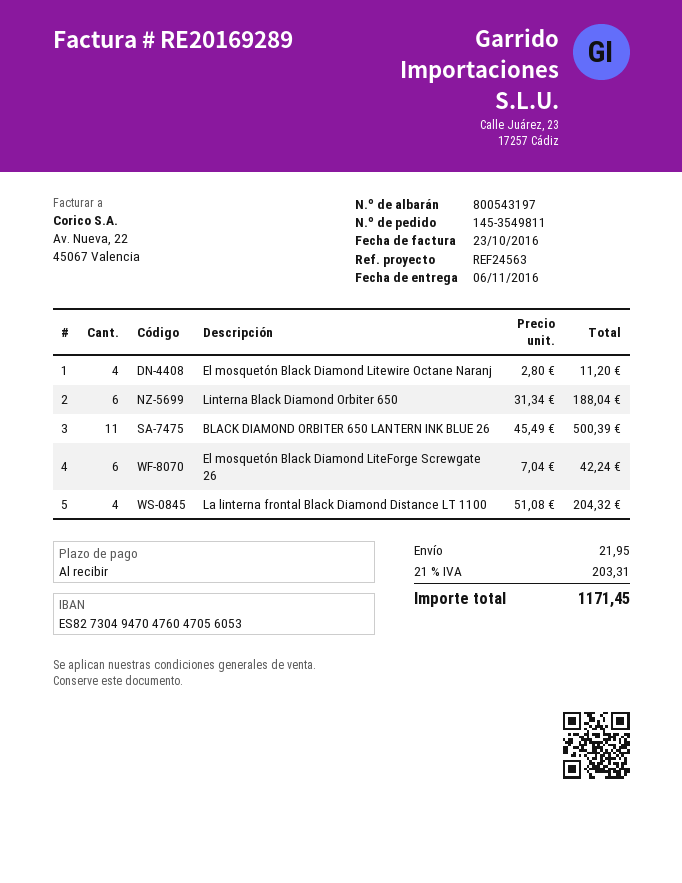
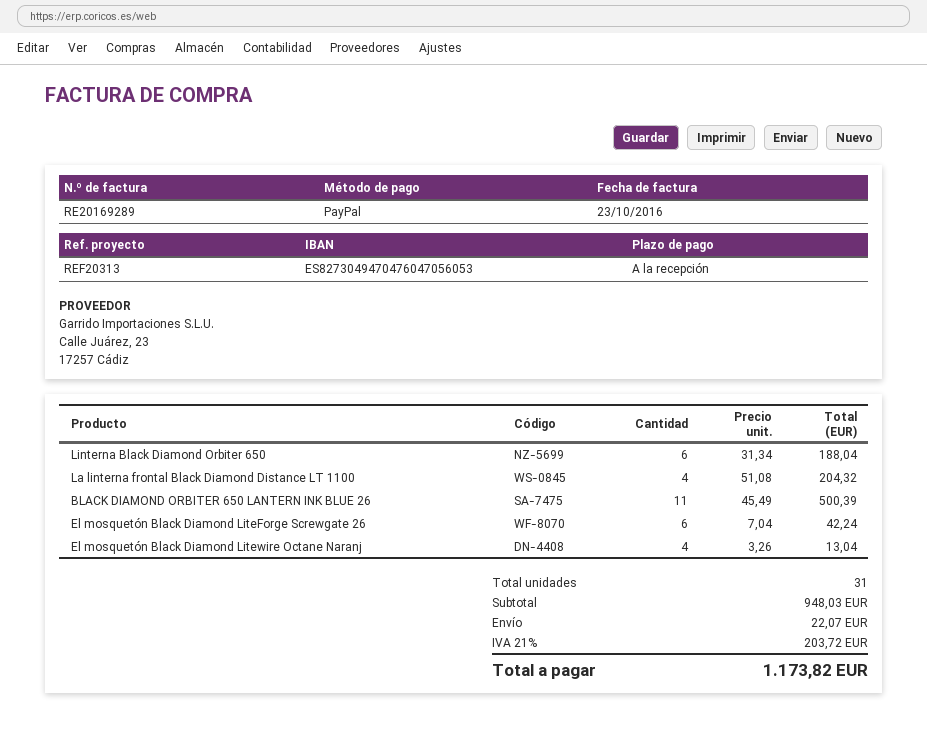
reference: REF24563 -> REF20313
El mosquetón Black Diamond Litewire Octane Naranj: 4 x 2.80 = 11.20 -> 4 x 3.26 = 13.04
shipping: 21.95 -> 22.07
tax: 21% = 203.31 -> 21% = 203.72
total: 1171.45 -> 1173.82

